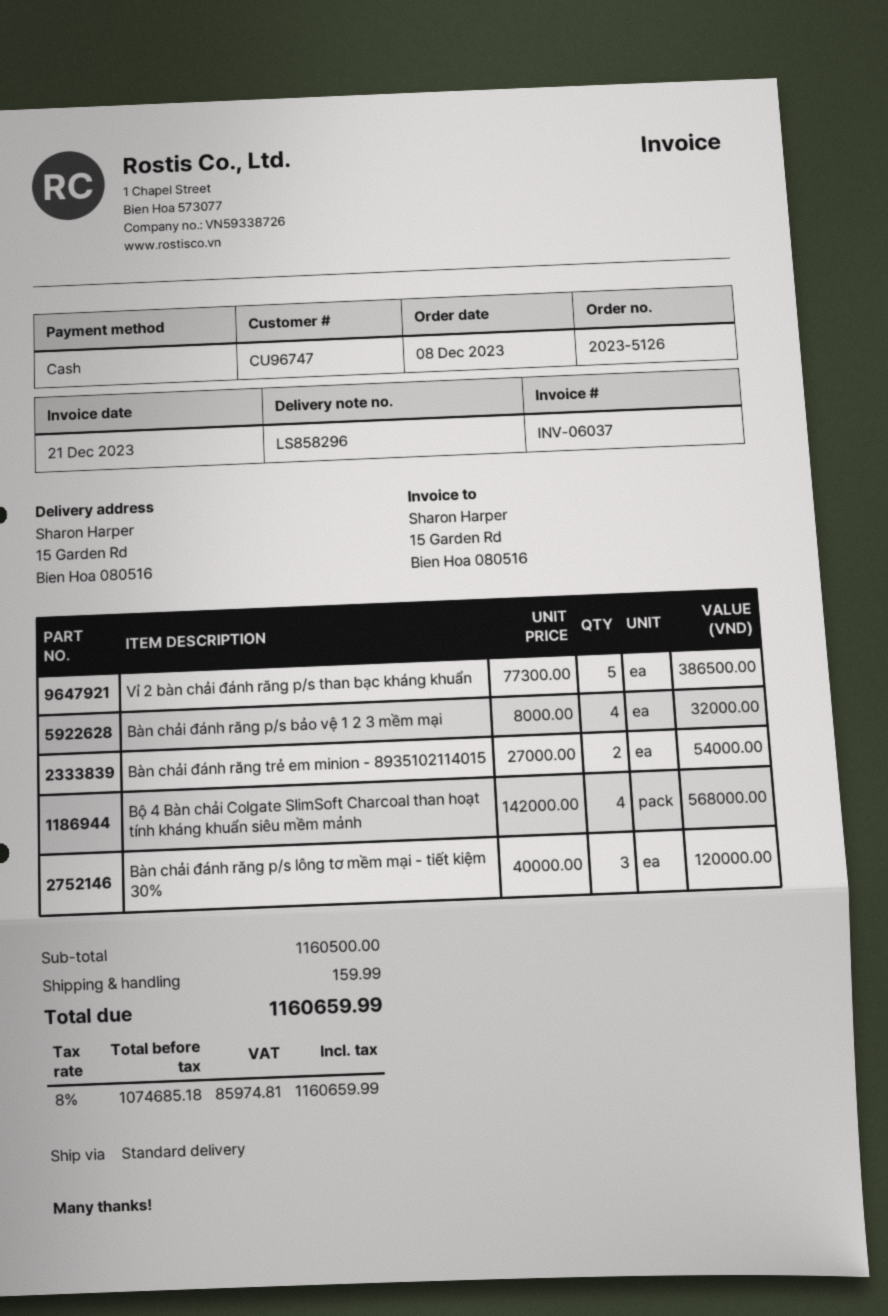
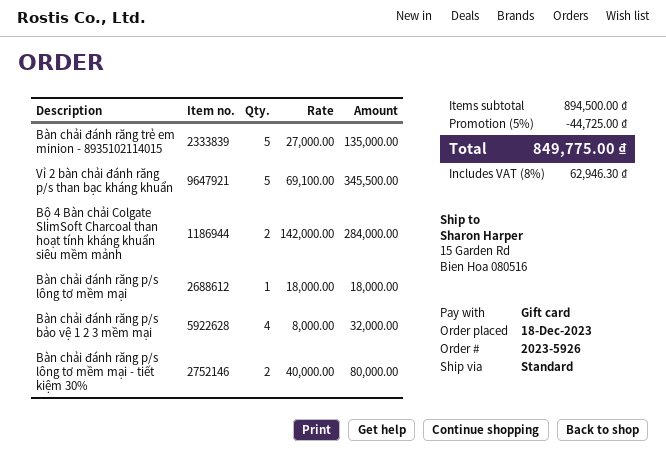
order number: 2023-5126 -> 2023-5926
order date: 2023-12-08 -> 2023-12-18
payment method: cash -> gift card
Vỉ 2 bàn chải đánh răng p/s than bạc kháng khuẩn: 5 x 77300.00 = 386500.00 -> 5 x 69100.00 = 345500.00
Bàn chải đánh răng trẻ em minion - 8935102114015: 2 x 27000.00 = 54000.00 -> 5 x 27000.00 = 135000.00
Bộ 4 Bàn chải Colgate SlimSoft Charcoal than hoạt tính kháng khuẩn siêu mềm mảnh: 4 x 142000.00 = 568000.00 -> 2 x 142000.00 = 284000.00
Bàn chải đánh răng p/s lông tơ mềm mại - tiết kiệm 30%: 3 x 40000.00 = 120000.00 -> 2 x 40000.00 = 80000.00
Bàn chải đánh răng p/s lông tơ mềm mại: none -> 1 x 18000.00 = 18000.00
subtotal: 1160500.00 -> 894500.00
discount: none -> 5% = 44725.00
shipping: 159.99 -> none
tax: 8% = 85974.81 -> 8% = 62946.30
total: 1160659.99 -> 849775.00

